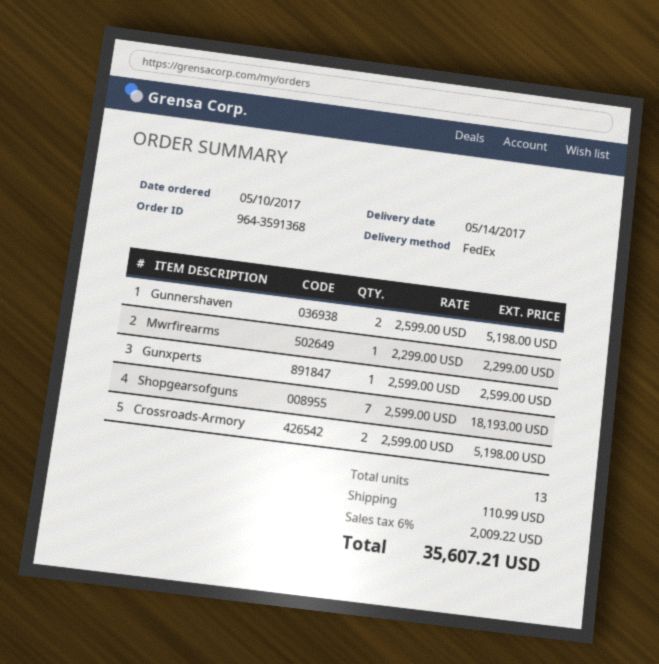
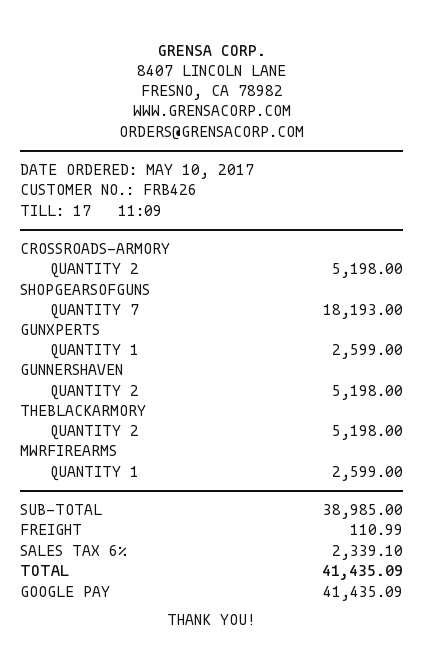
Mwrfirearms: 1 for 2299.00 -> 1 for 2599.00
THEBLACKARMORY: none -> 2 for 5198.00
tax: 6% = 2009.22 -> 6% = 2339.10
total: 35607.21 -> 41435.09

